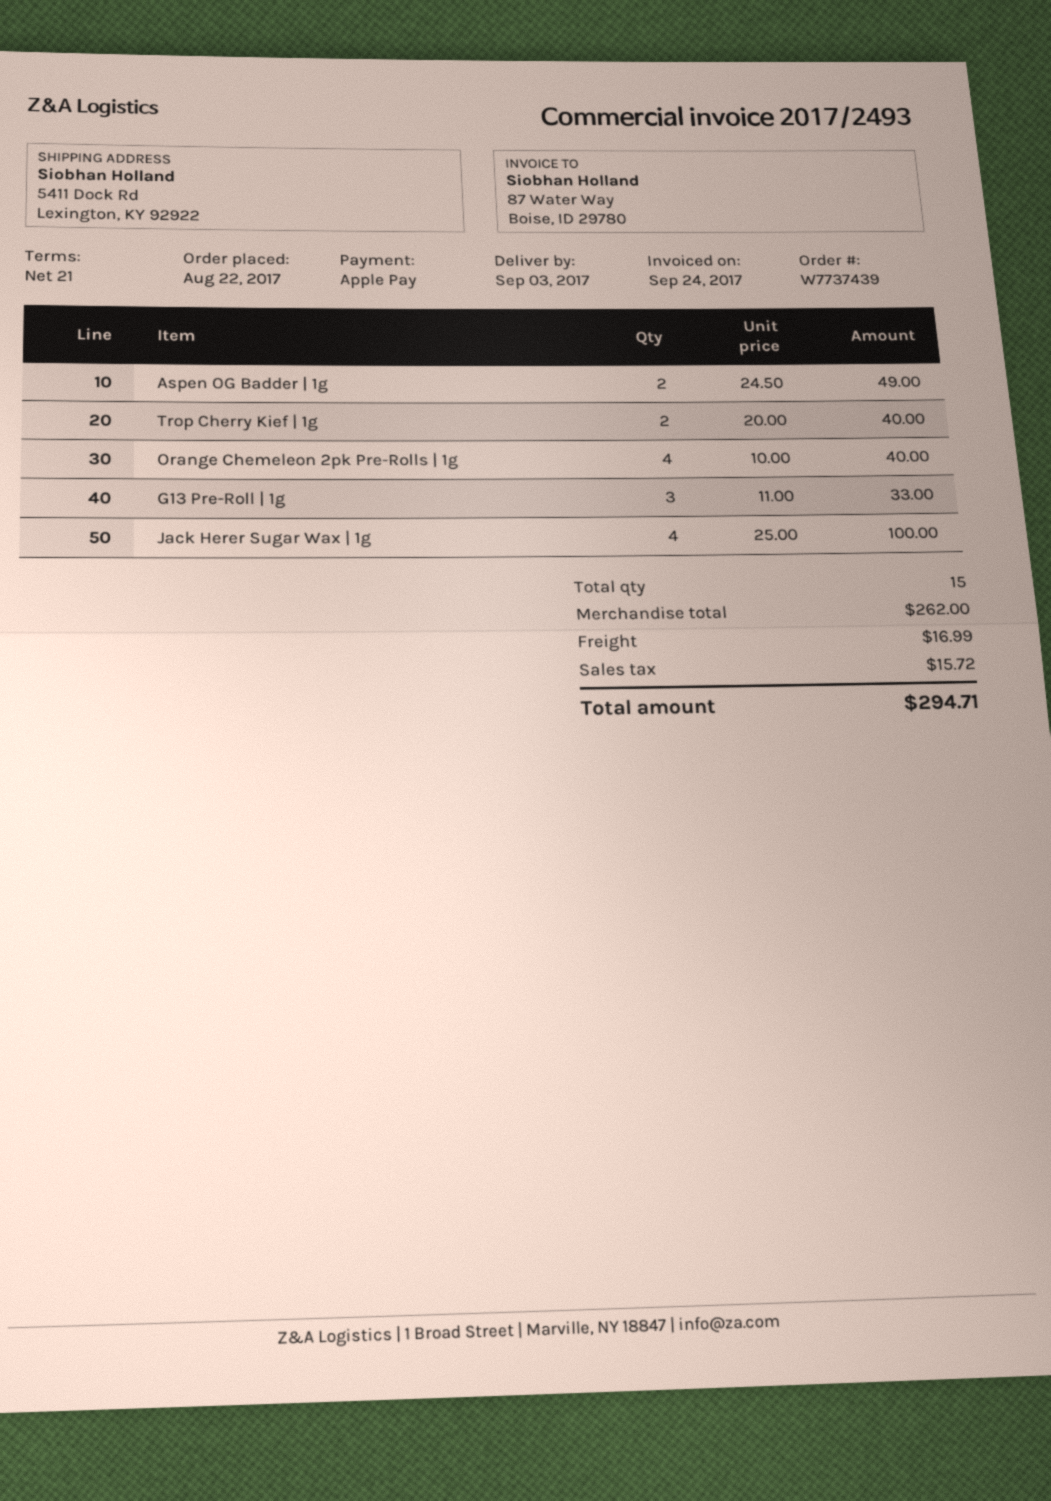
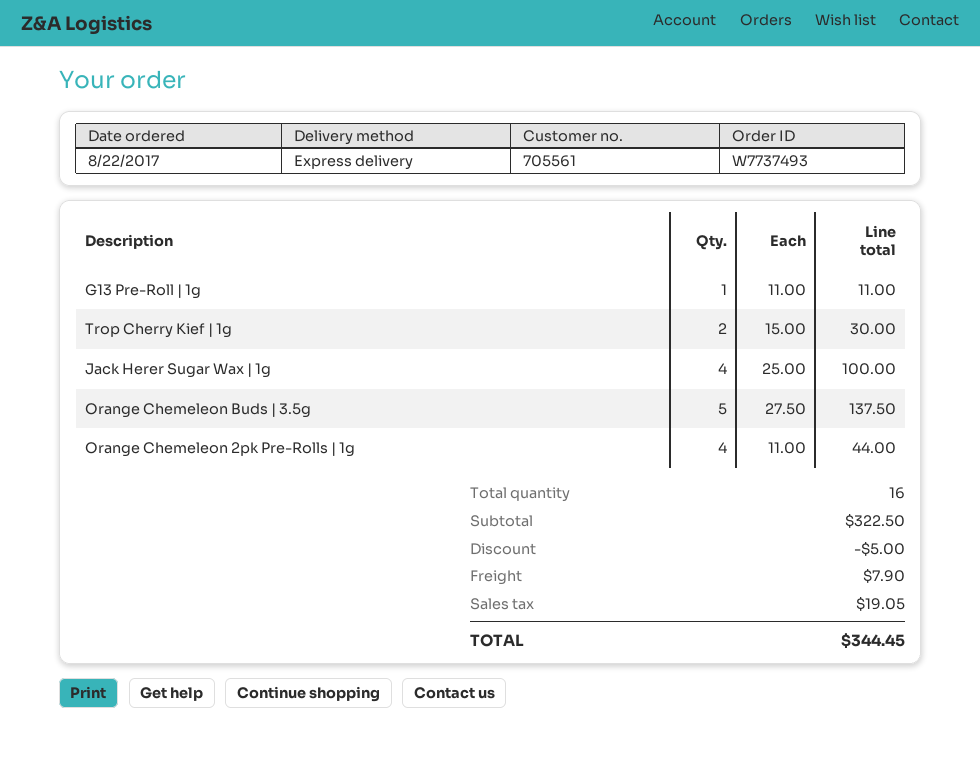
order number: W7737439 -> W7737493
Aspen OG Badder | 1g: 2 x 24.50 = 49.00 -> none
Trop Cherry Kief | 1g: 2 x 20.00 = 40.00 -> 2 x 15.00 = 30.00
Orange Chemeleon 2pk Pre-Rolls | 1g: 4 x 10.00 = 40.00 -> 4 x 11.00 = 44.00
G13 Pre-Roll | 1g: 3 x 11.00 = 33.00 -> 1 x 11.00 = 11.00
Orange Chemeleon Buds | 3.5g: none -> 5 x 27.50 = 137.50
total quantity: 15 -> 16
subtotal: 262.00 -> 322.50
discount: none -> 5.00
shipping: 16.99 -> 7.90
tax: 15.72 -> 19.05
total: 294.71 -> 344.45

